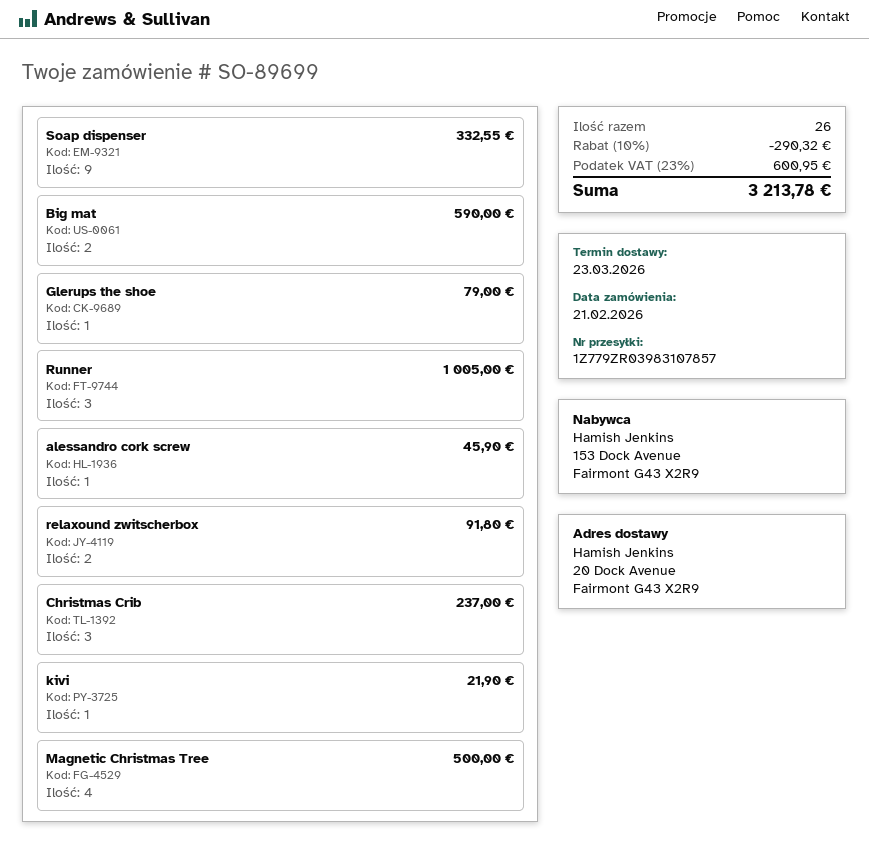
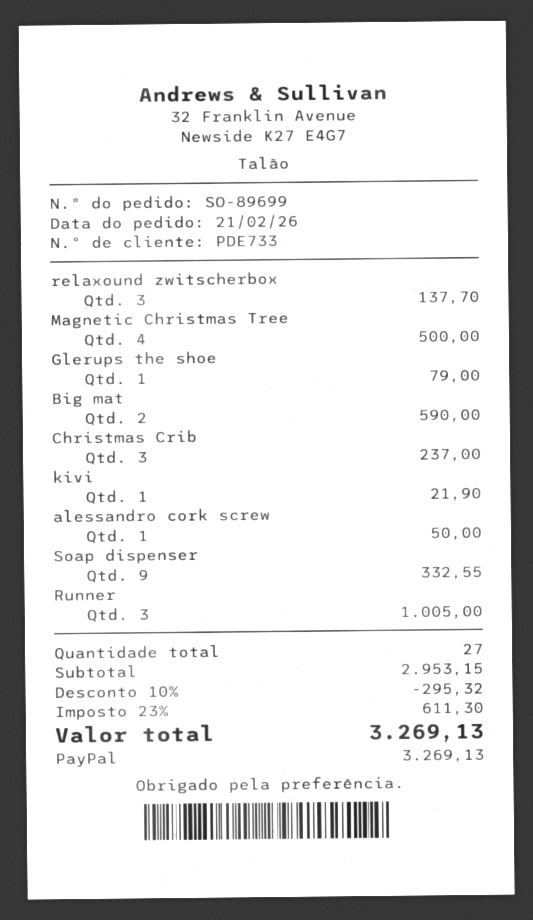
alessandro cork screw: 1 for 45.90 -> 1 for 50.00
relaxound zwitscherbox: 2 for 91.80 -> 3 for 137.70
total quantity: 26 -> 27
discount: 10% = 290.32 -> 10% = 295.32
tax: 23% = 600.95 -> 23% = 611.30
total: 3213.78 -> 3269.13

